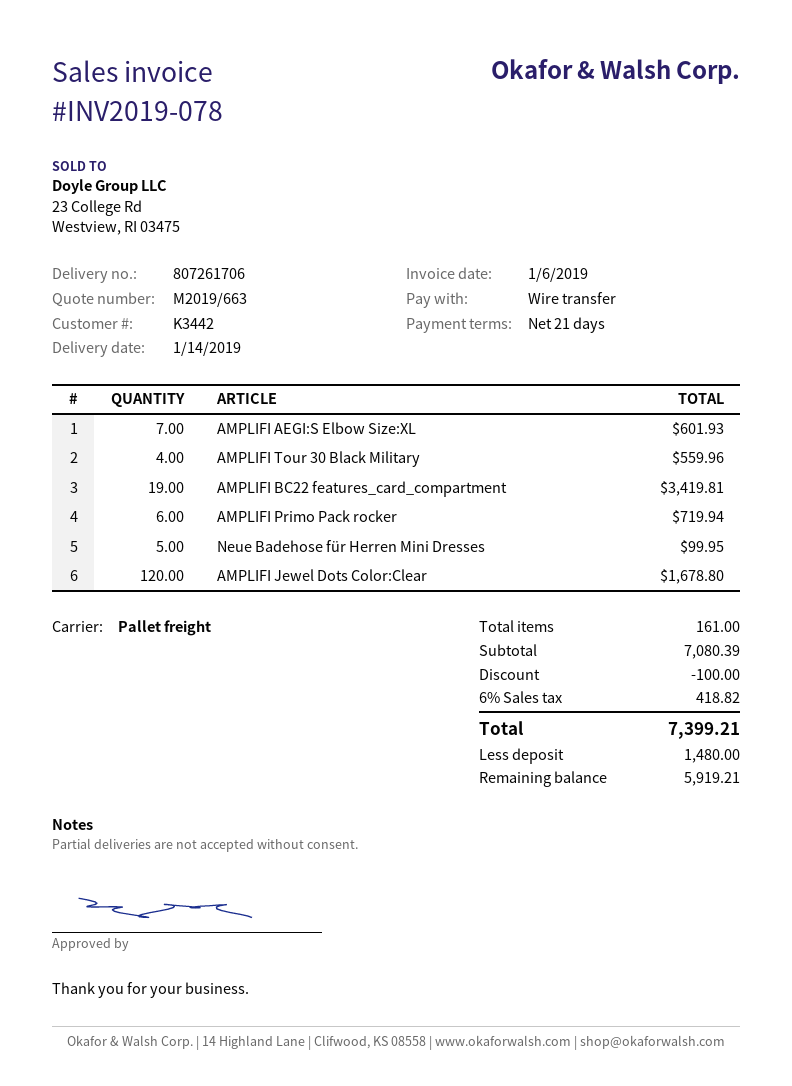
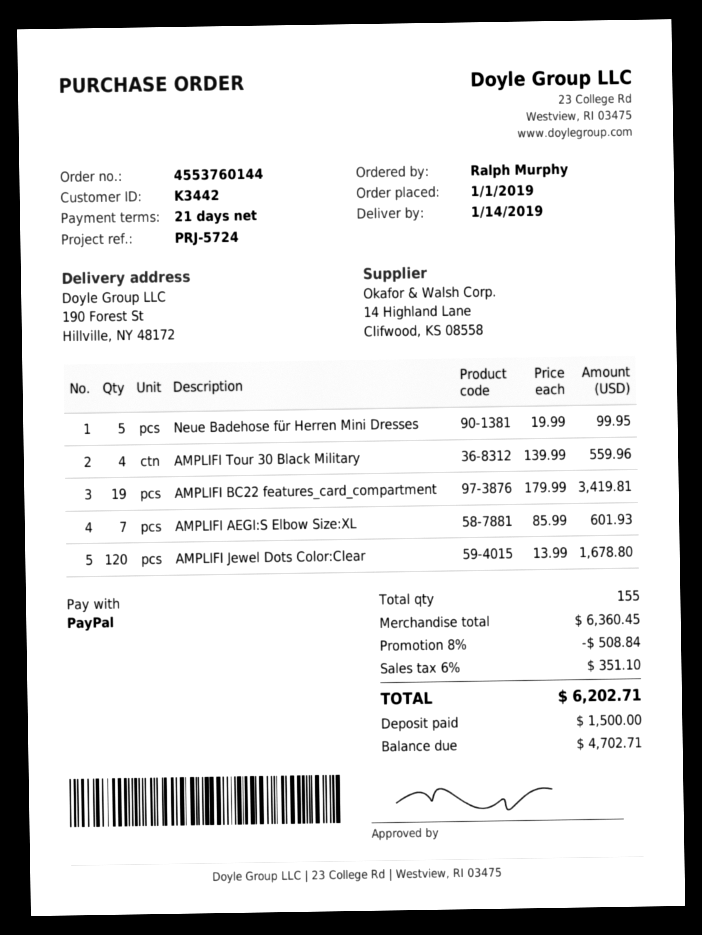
payment method: bank transfer -> PayPal
AMPLIFI Primo Pack rocker: 6 for 719.94 -> none
total quantity: 161 -> 155
subtotal: 7080.39 -> 6360.45
discount: 100.00 -> 508.84
tax: 6% = 418.82 -> 6% = 351.10
total: 7399.21 -> 6202.71
deposit: 1480.00 -> 1500.00
balance: 5919.21 -> 4702.71

